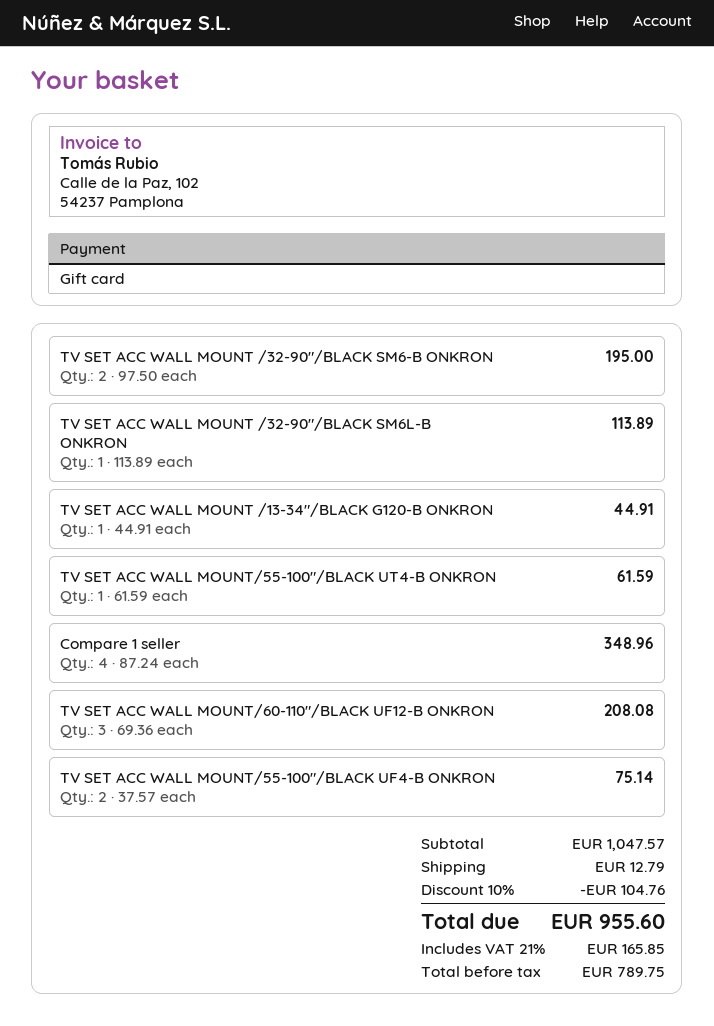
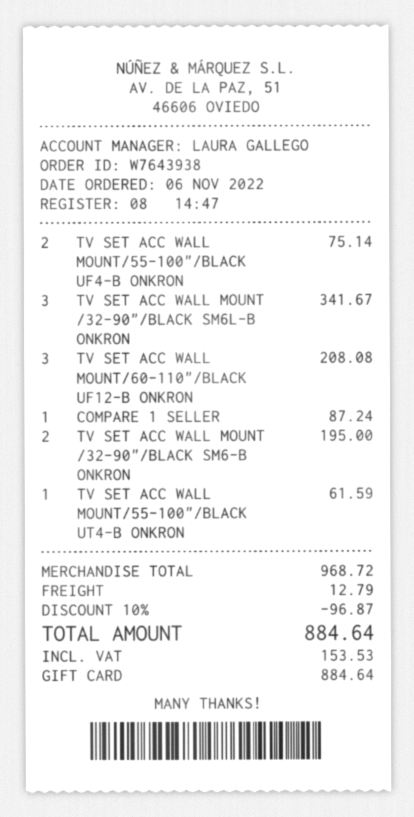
TV SET ACC WALL MOUNT /32-90"/BLACK SM6L-B ONKRON: 1 for 113.89 -> 3 for 341.67
TV SET ACC WALL MOUNT /13-34"/BLACK G120-B ONKRON: 1 for 44.91 -> none
Compare 1 seller: 4 for 348.96 -> 1 for 87.24
subtotal: 1047.57 -> 968.72
discount: 10% = 104.76 -> 10% = 96.87
tax: 165.85 -> 153.53
total: 955.60 -> 884.64

